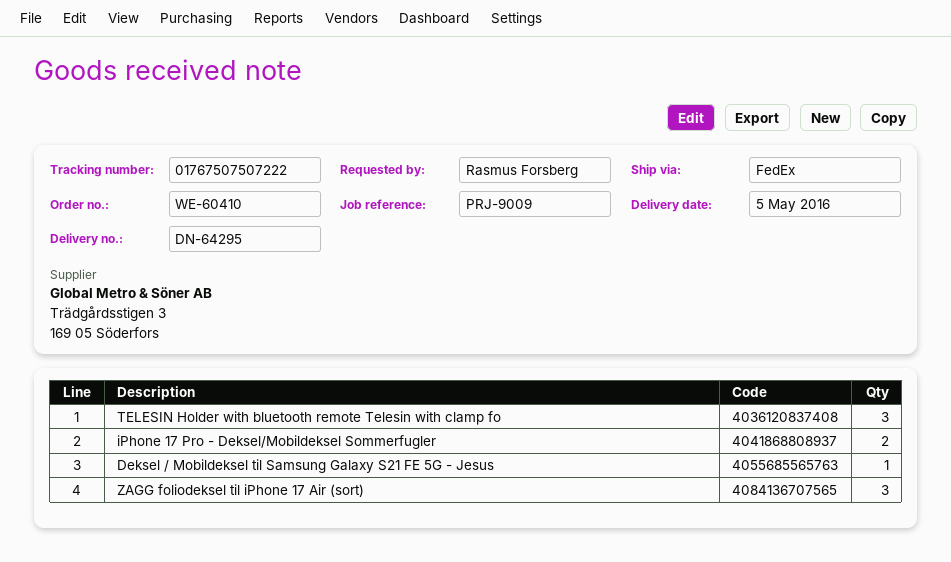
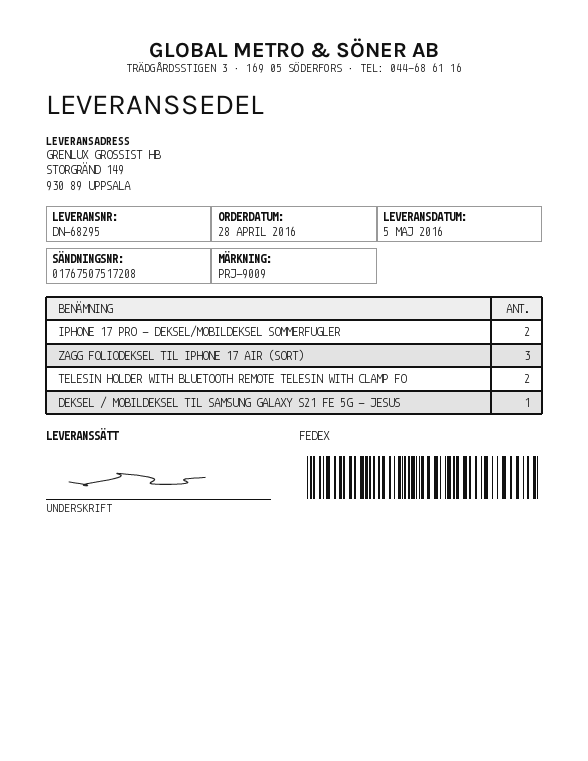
delivery note number: DN-64295 -> DN-68295
tracking number: 01767507507222 -> 01767507517208
TELESIN Holder with bluetooth remote Telesin with clamp fo: 3 -> 2

